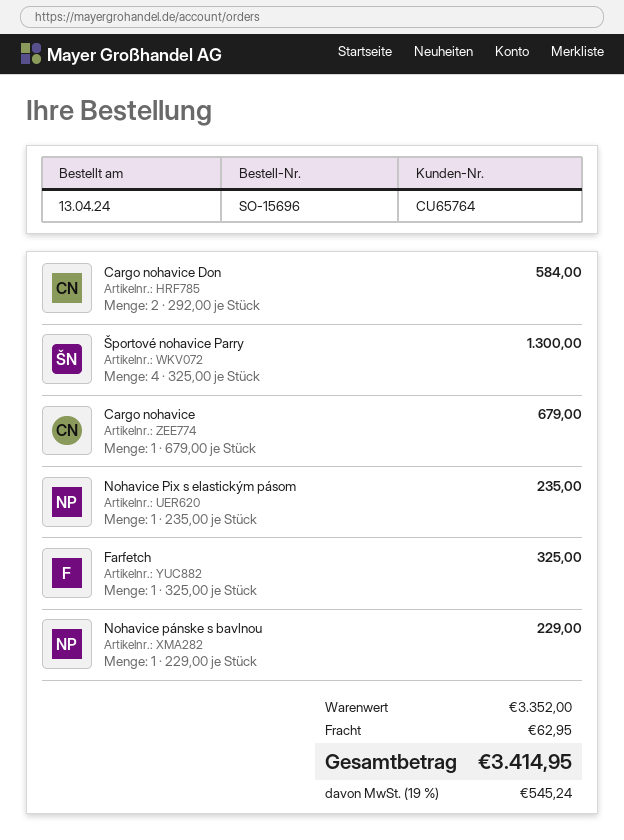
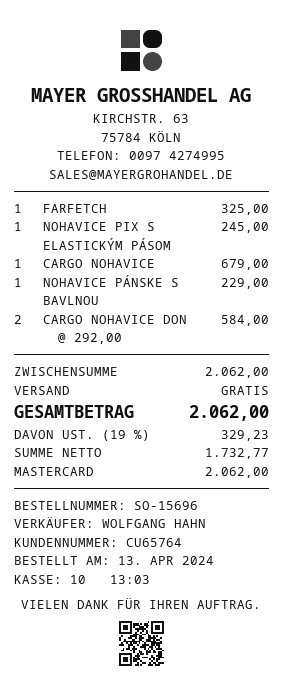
Športové nohavice Parry: 4 x 325.00 = 1300.00 -> none
Nohavice Pix s elastickým pásom: 1 x 235.00 = 235.00 -> 1 x 245.00 = 245.00
subtotal: 3352.00 -> 2062.00
shipping: 62.95 -> 0.00
tax: 19% = 545.24 -> 19% = 329.23
total: 3414.95 -> 2062.00

